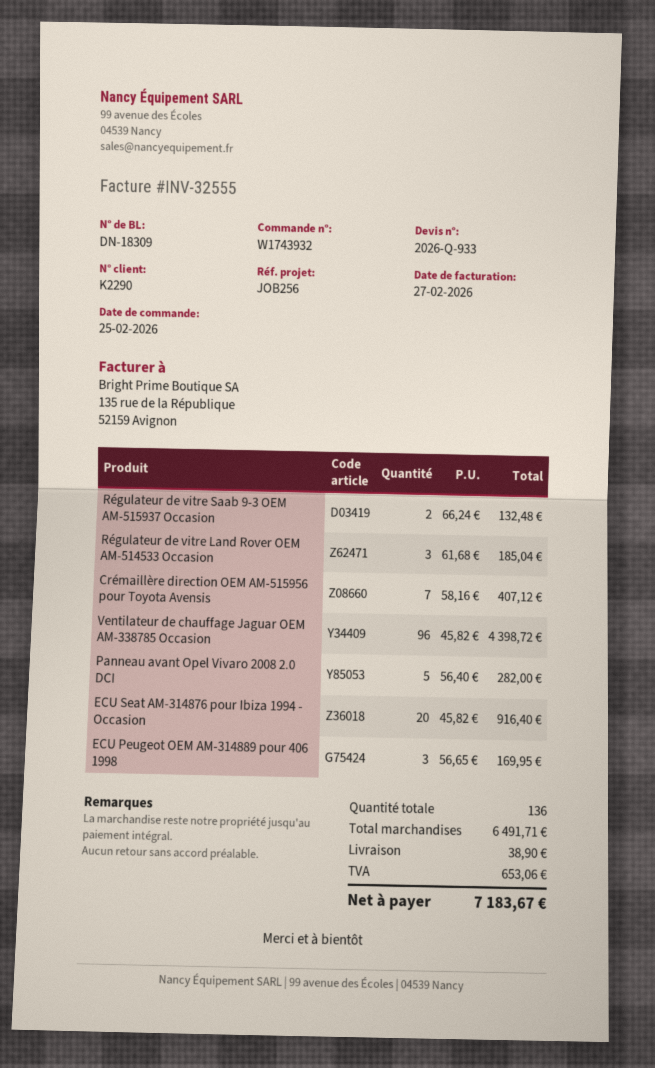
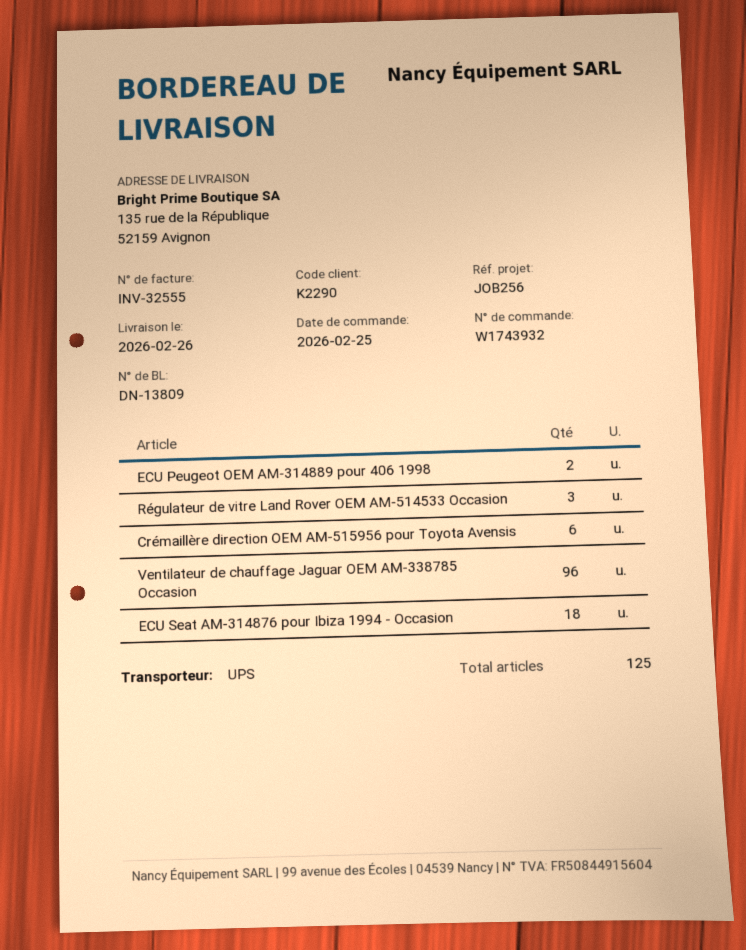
delivery note number: DN-18309 -> DN-13809
Régulateur de vitre Saab 9-3 OEM AM-515937 Occasion: 2 -> none
Crémaillère direction OEM AM-515956 pour Toyota Avensis: 7 -> 6
Panneau avant Opel Vivaro 2008 2.0 DCI: 5 -> none
ECU Seat AM-314876 pour Ibiza 1994 - Occasion: 20 -> 18
ECU Peugeot OEM AM-314889 pour 406 1998: 3 -> 2
total quantity: 136 -> 125

